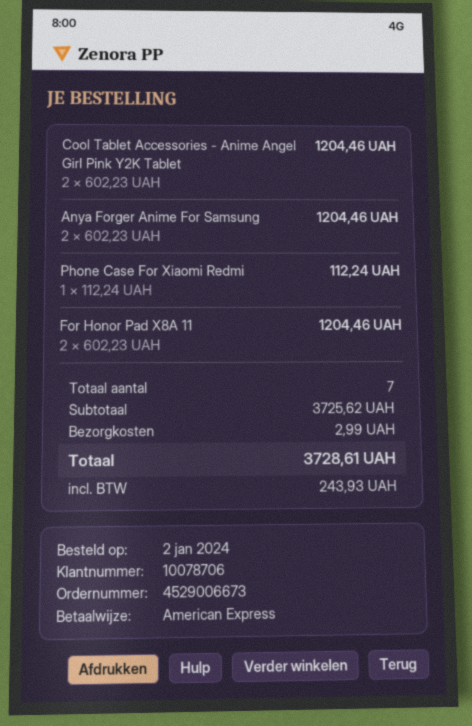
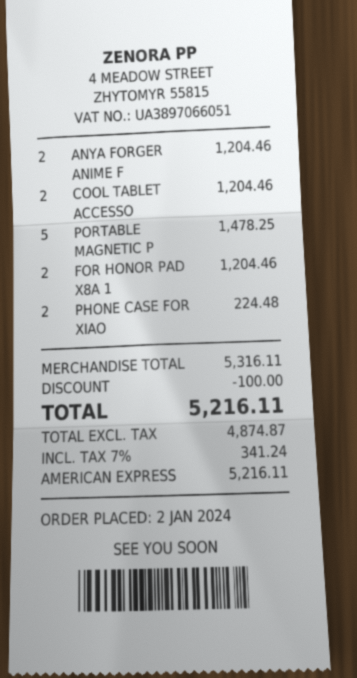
Phone Case For Xiaomi Redmi: 1 for 112.24 -> 2 for 224.48
PORTABLE MAGNETIC P: none -> 5 for 1478.25
subtotal: 3725.62 -> 5316.11
discount: none -> 100.00
shipping: 2.99 -> none
tax: 243.93 -> 341.24
total: 3728.61 -> 5216.11

